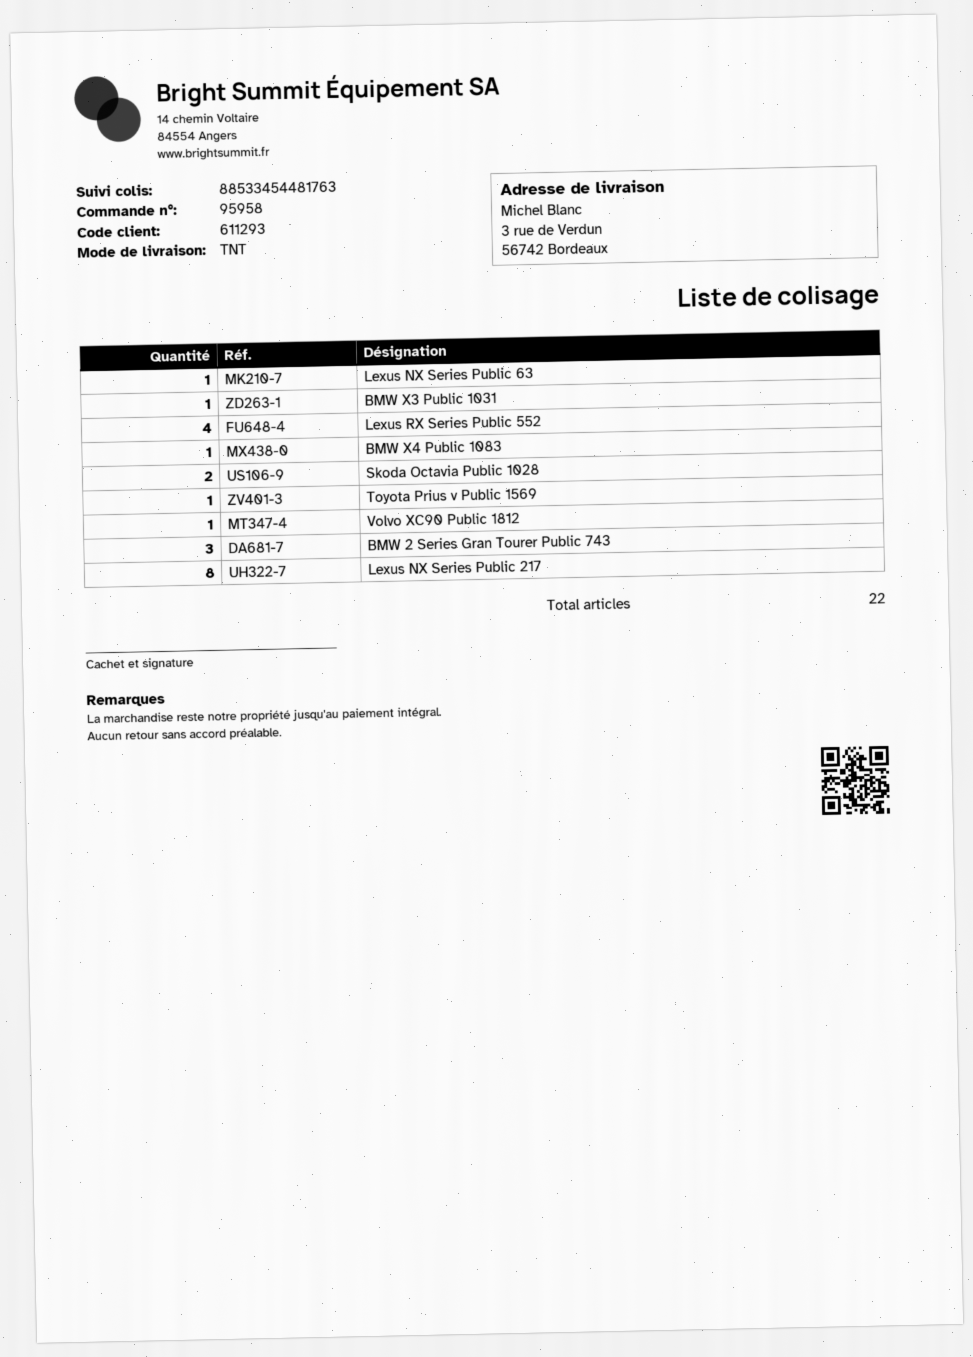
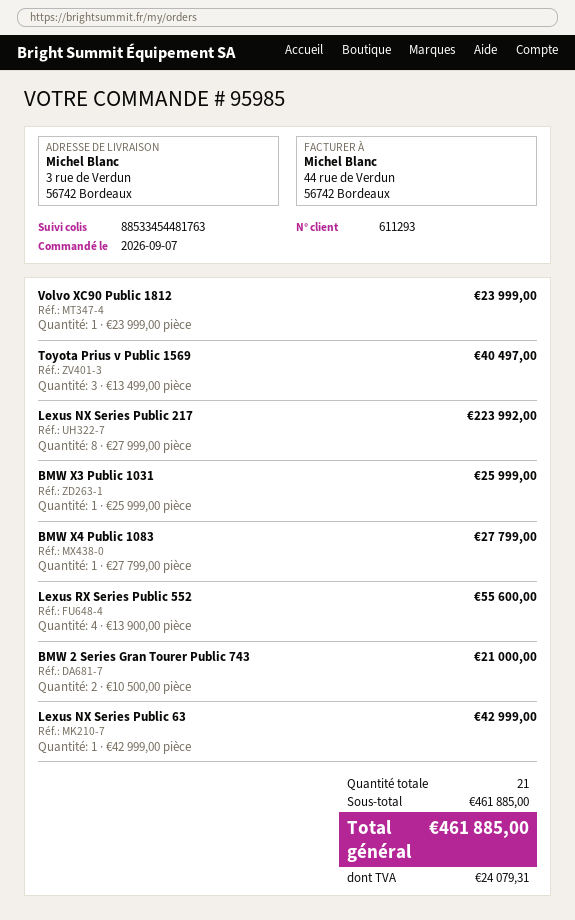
order number: 95958 -> 95985
Skoda Octavia Public 1028: 2 -> none
Toyota Prius v Public 1569: 1 -> 3
BMW 2 Series Gran Tourer Public 743: 3 -> 2
total quantity: 22 -> 21

